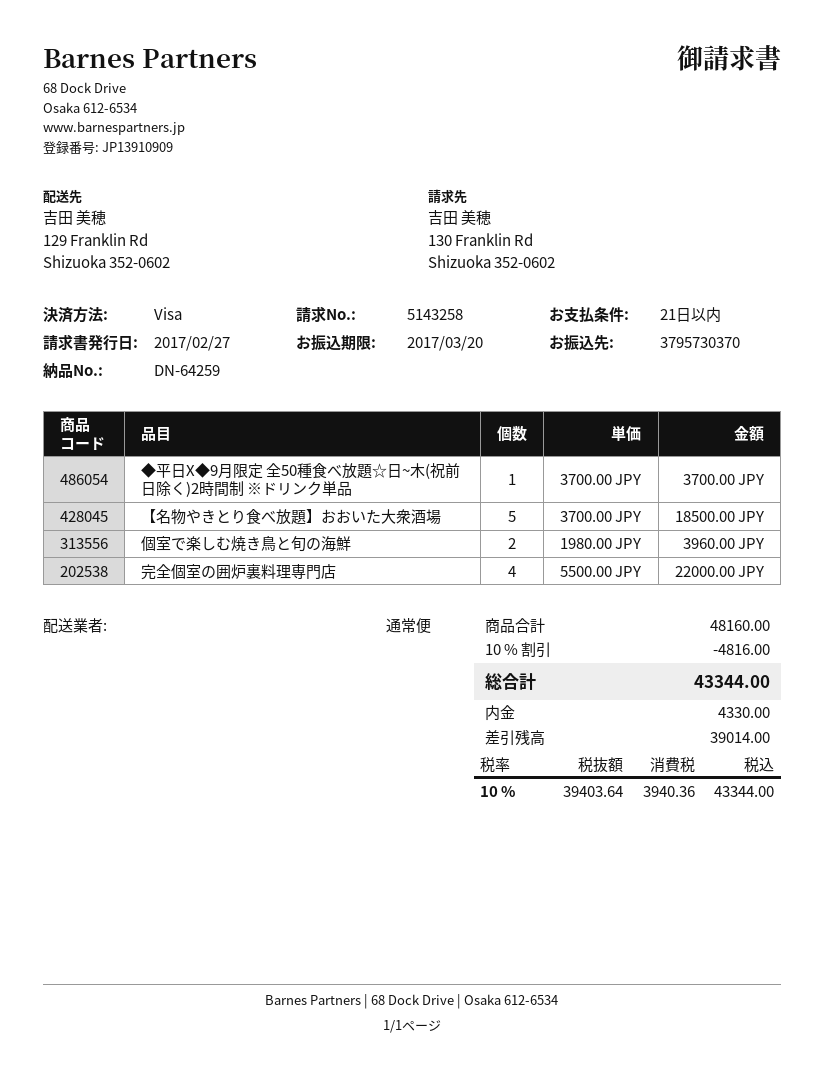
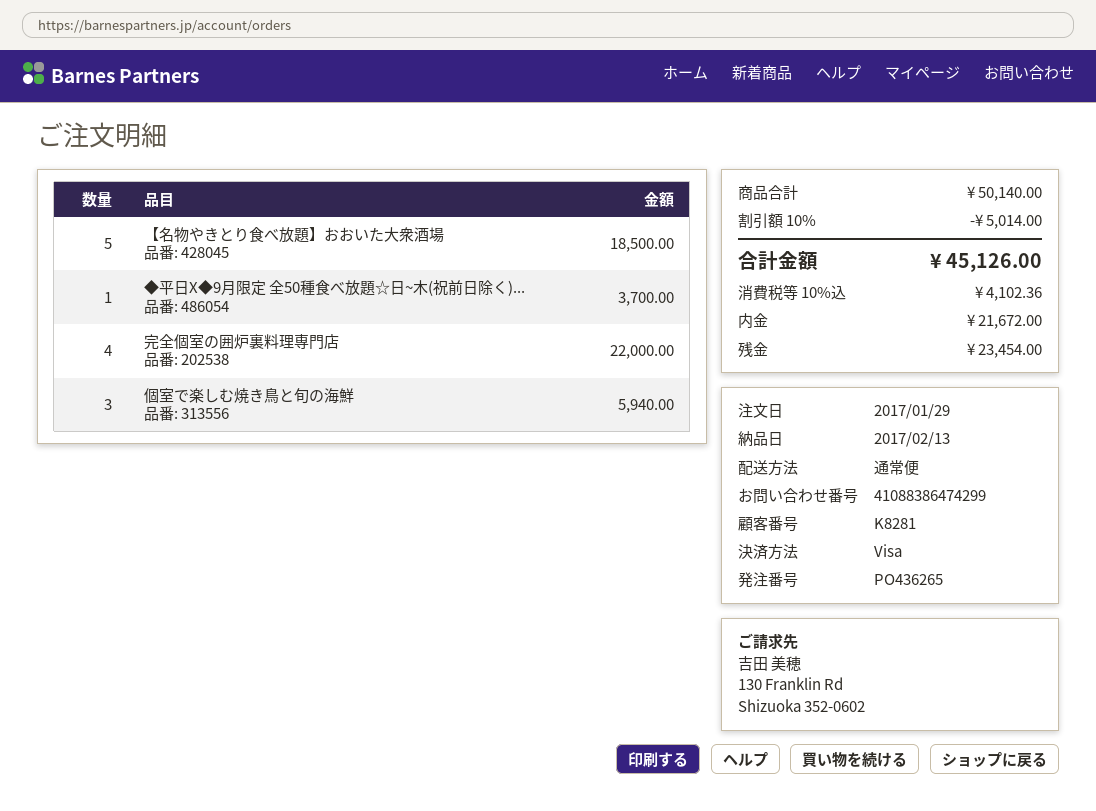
個室で楽しむ焼き鳥と旬の海鮮: 2 for 3960.00 -> 3 for 5940.00
subtotal: 48160.00 -> 50140.00
discount: 10% = 4816.00 -> 10% = 5014.00
tax: 10% = 3940.36 -> 10% = 4102.36
total: 43344.00 -> 45126.00
deposit: 4330.00 -> 21672.00
balance: 39014.00 -> 23454.00

